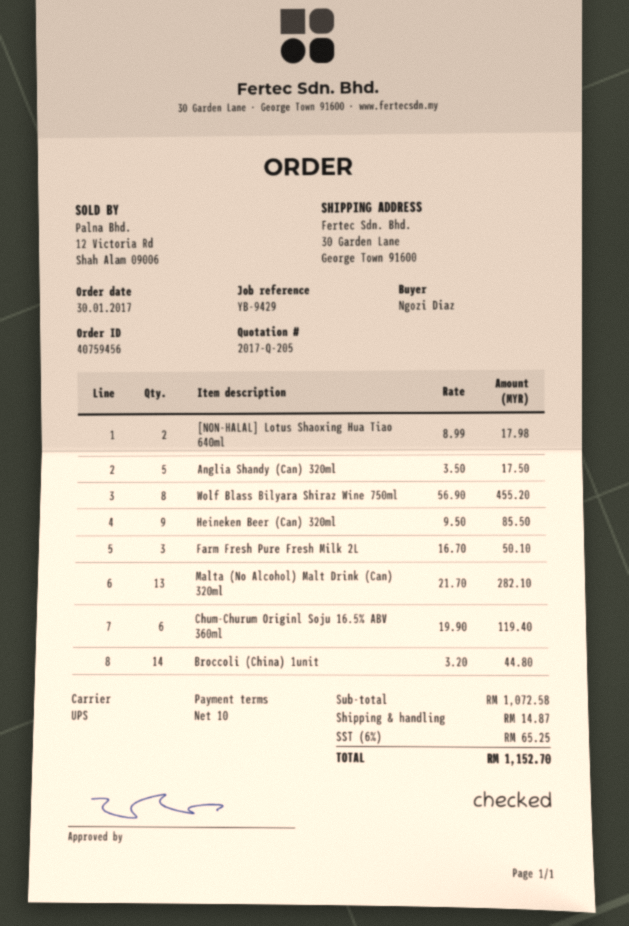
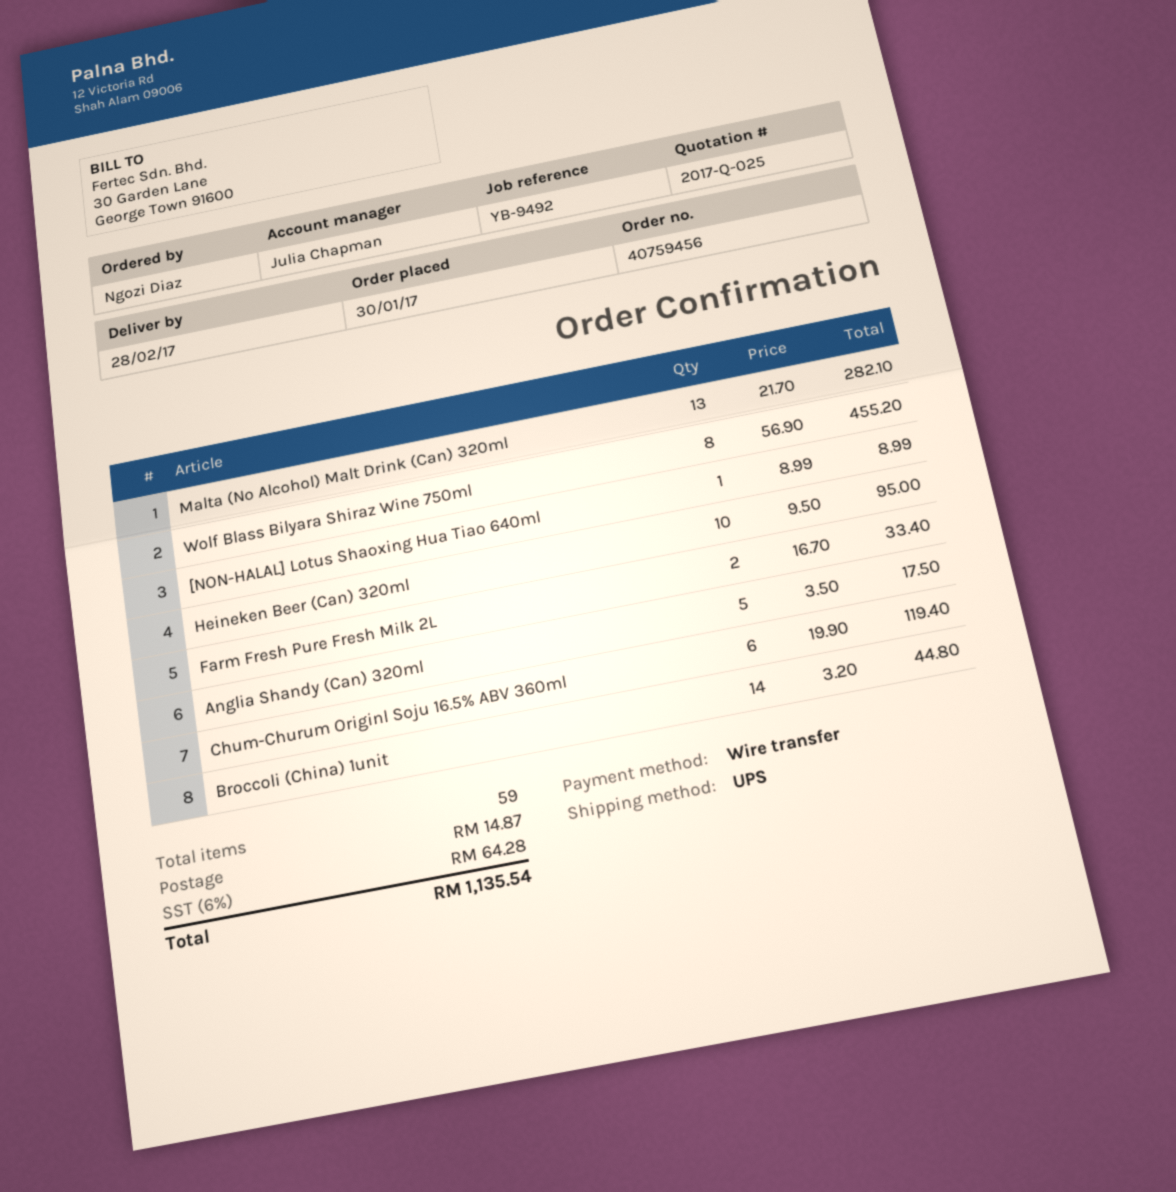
quote number: 2017-Q-205 -> 2017-Q-025
reference: YB-9429 -> YB-9492
[NON-HALAL] Lotus Shaoxing Hua Tiao 640ml: 2 x 8.99 = 17.98 -> 1 x 8.99 = 8.99
Heineken Beer (Can) 320ml: 9 x 9.50 = 85.50 -> 10 x 9.50 = 95.00
Farm Fresh Pure Fresh Milk 2L: 3 x 16.70 = 50.10 -> 2 x 16.70 = 33.40
tax: 6% = 65.25 -> 6% = 64.28
total: 1152.70 -> 1135.54

